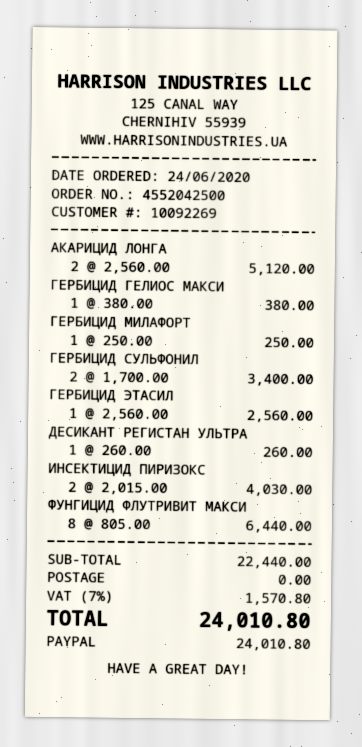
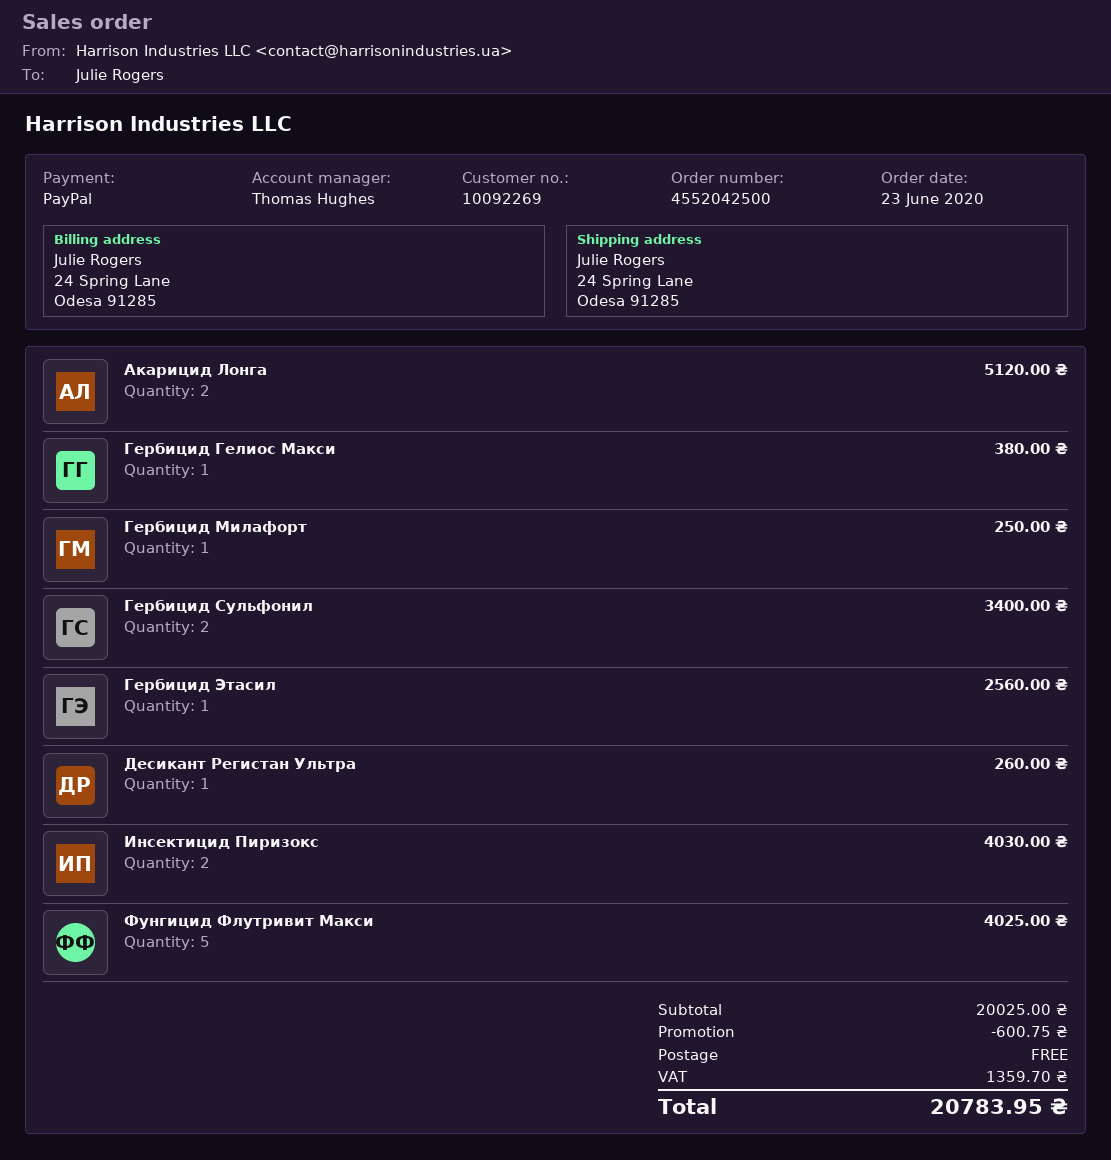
order date: 2020-06-24 -> 2020-06-23
ФУНГИЦИД ФЛУТРИВИТ МАКСИ: 8 for 6440.00 -> 5 for 4025.00
subtotal: 22440.00 -> 20025.00
discount: none -> 600.75
tax: 1570.80 -> 1359.70
total: 24010.80 -> 20783.95

